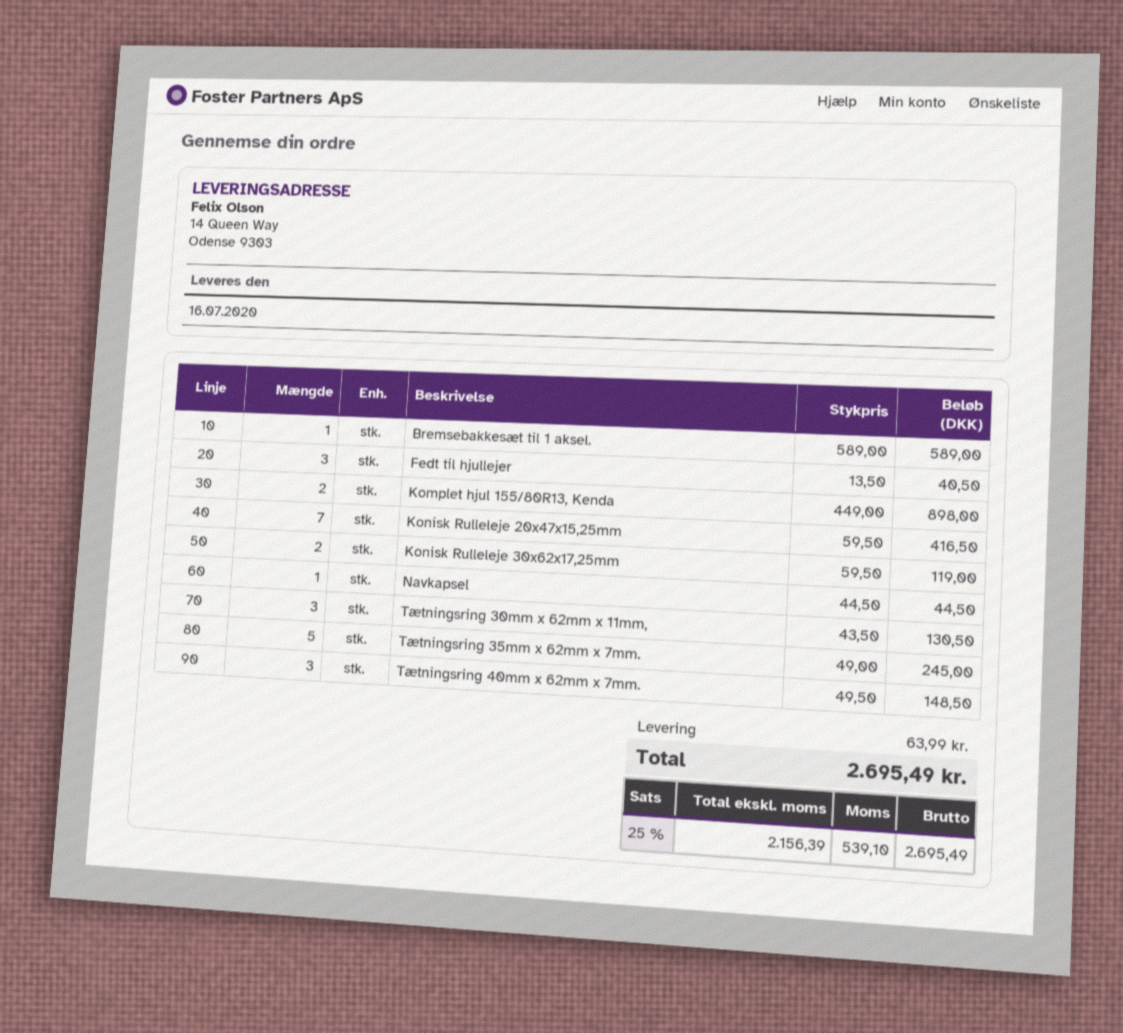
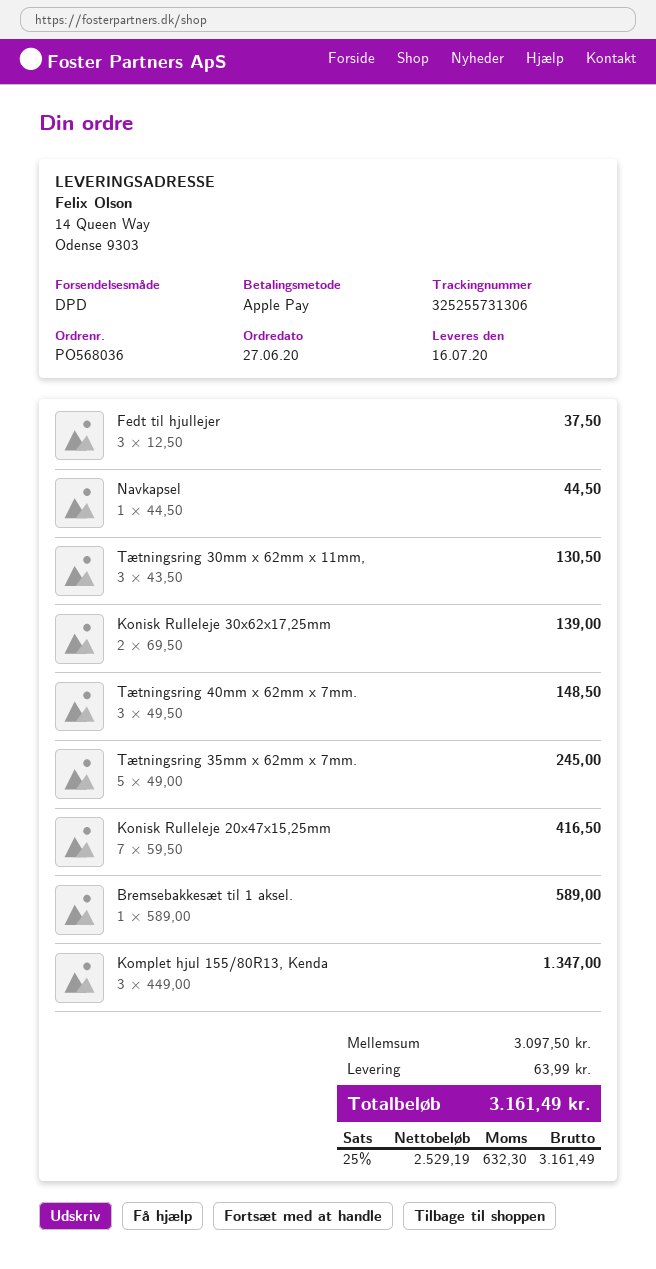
Fedt til hjullejer: 3 x 13.50 = 40.50 -> 3 x 12.50 = 37.50
Komplet hjul 155/80R13, Kenda: 2 x 449.00 = 898.00 -> 3 x 449.00 = 1347.00
Konisk Rulleleje 30x62x17,25mm: 2 x 59.50 = 119.00 -> 2 x 69.50 = 139.00
net: 2156.39 -> 2529.19
tax: 25% = 539.10 -> 25% = 632.30
total: 2695.49 -> 3161.49

